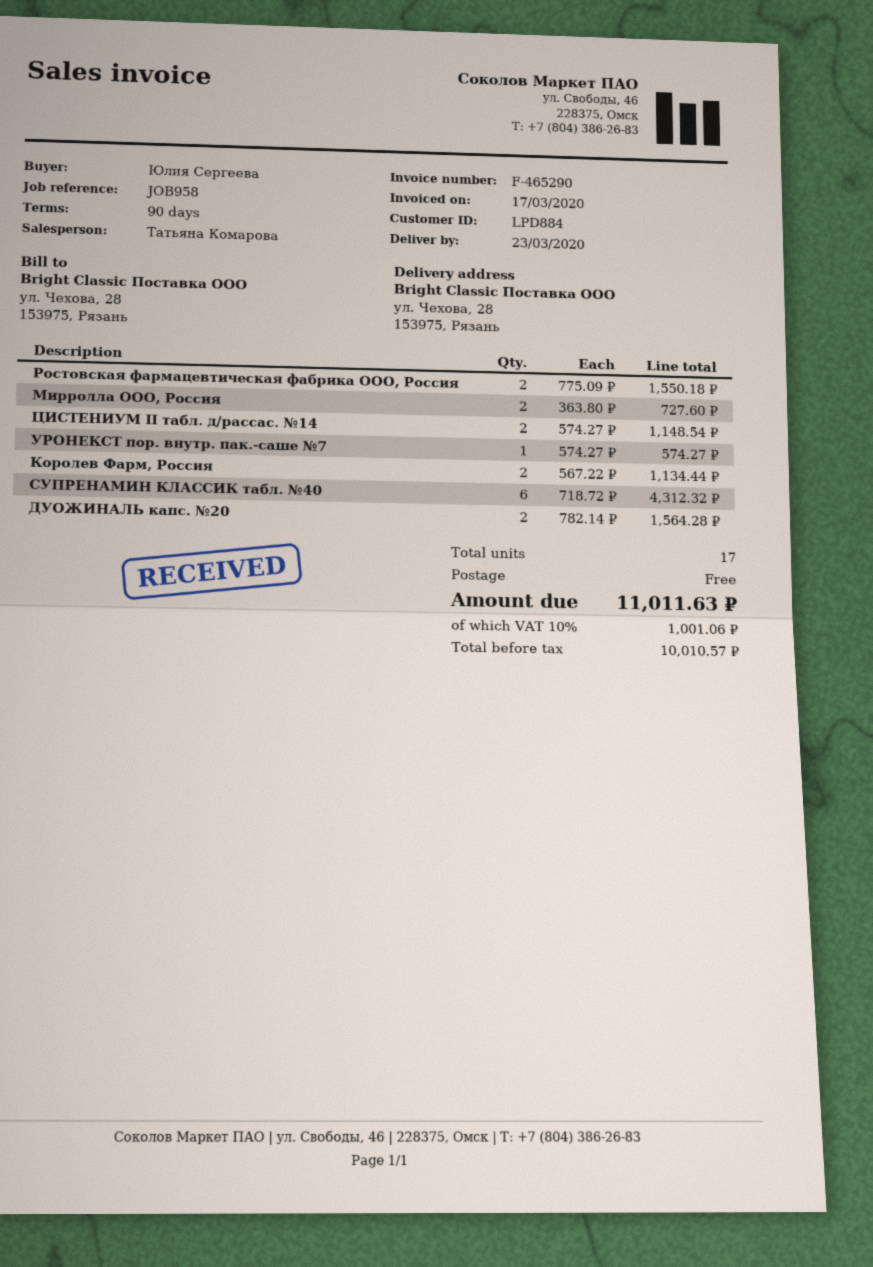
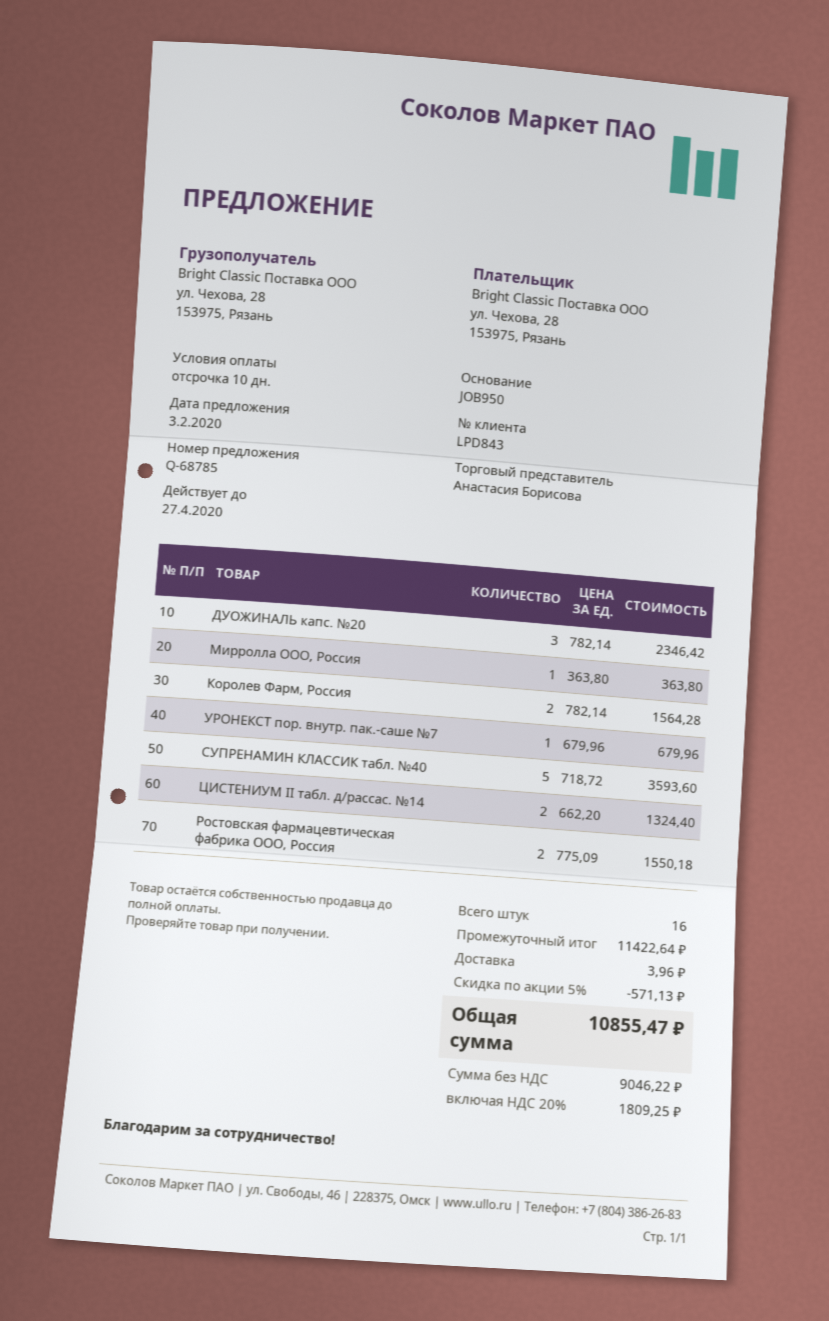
payment terms: 90 days -> 10 days
customer number: LPD884 -> LPD843
reference: JOB958 -> JOB950
sales rep: Татьяна Комарова -> Анастасия Борисова
Мирролла ООО, Россия: 2 x 363.80 = 727.60 -> 1 x 363.80 = 363.80
ЦИСТЕНИУМ II табл. д/рассас. №14: 2 x 574.27 = 1148.54 -> 2 x 662.20 = 1324.40
УРОНЕКСТ пор. внутр. пак.-саше №7: 1 x 574.27 = 574.27 -> 1 x 679.96 = 679.96
Королев Фарм, Россия: 2 x 567.22 = 1134.44 -> 2 x 782.14 = 1564.28
СУПРЕНАМИН КЛАССИК табл. №40: 6 x 718.72 = 4312.32 -> 5 x 718.72 = 3593.60
ДУОЖИНАЛЬ капс. №20: 2 x 782.14 = 1564.28 -> 3 x 782.14 = 2346.42
total quantity: 17 -> 16
discount: none -> 5% = 571.13
shipping: 0.00 -> 3.96
net: 10010.57 -> 9046.22
tax: 10% = 1001.06 -> 20% = 1809.25
total: 11011.63 -> 10855.47

